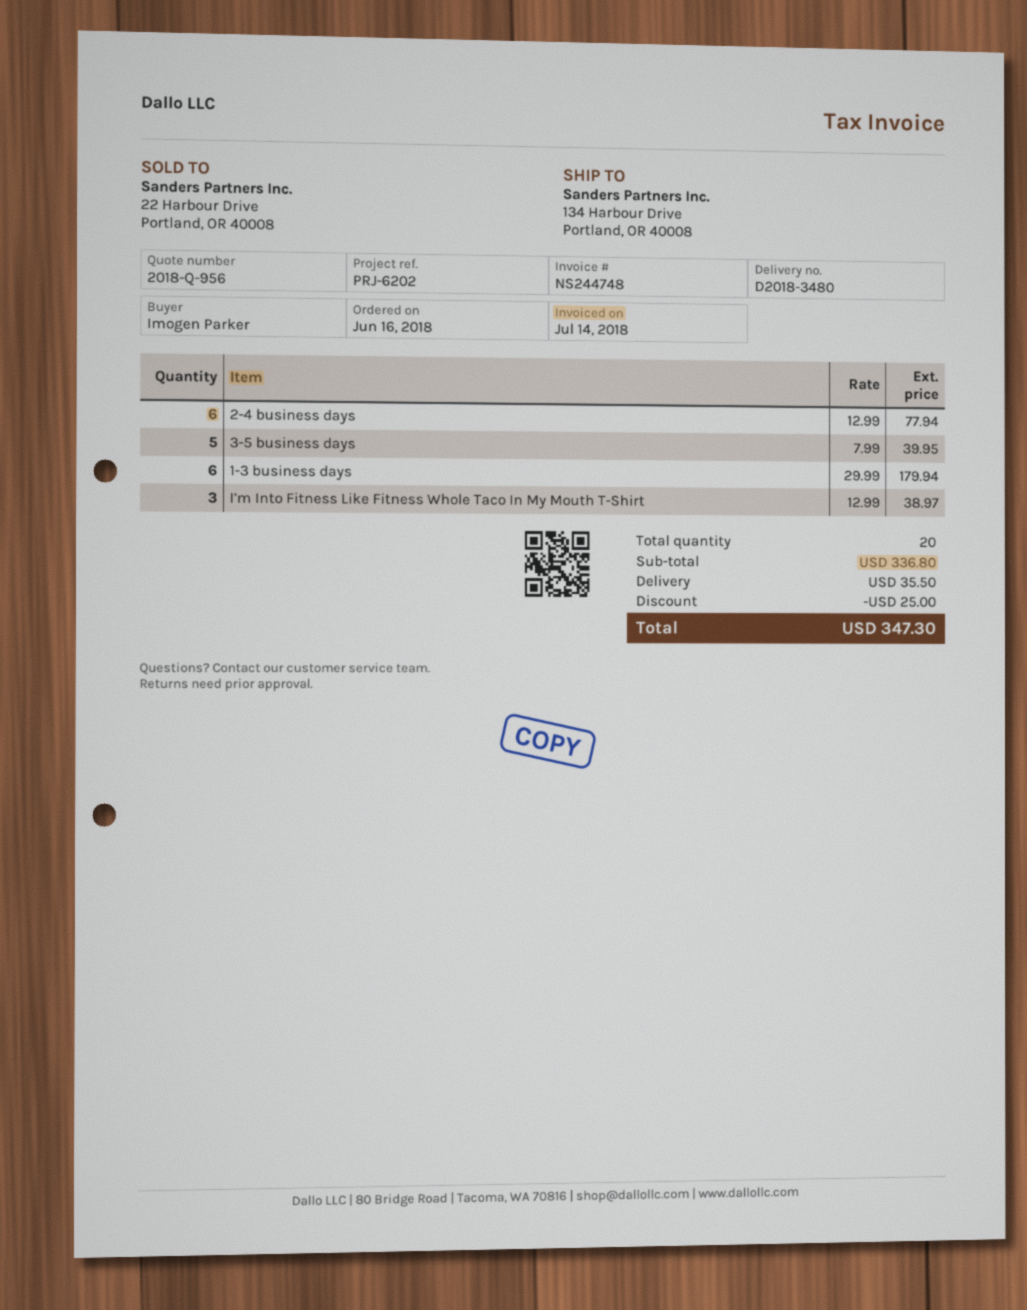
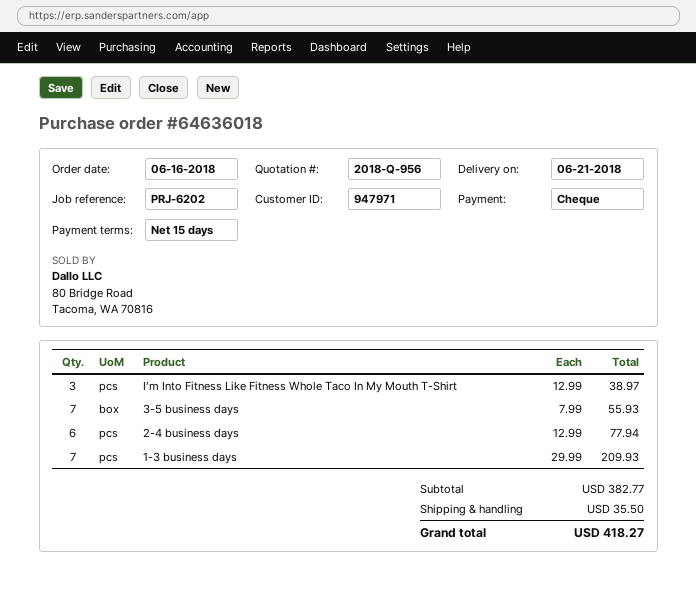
3-5 business days: 5 x 7.99 = 39.95 -> 7 x 7.99 = 55.93
1-3 business days: 6 x 29.99 = 179.94 -> 7 x 29.99 = 209.93
subtotal: 336.80 -> 382.77
discount: 25.00 -> none
total: 347.30 -> 418.27

